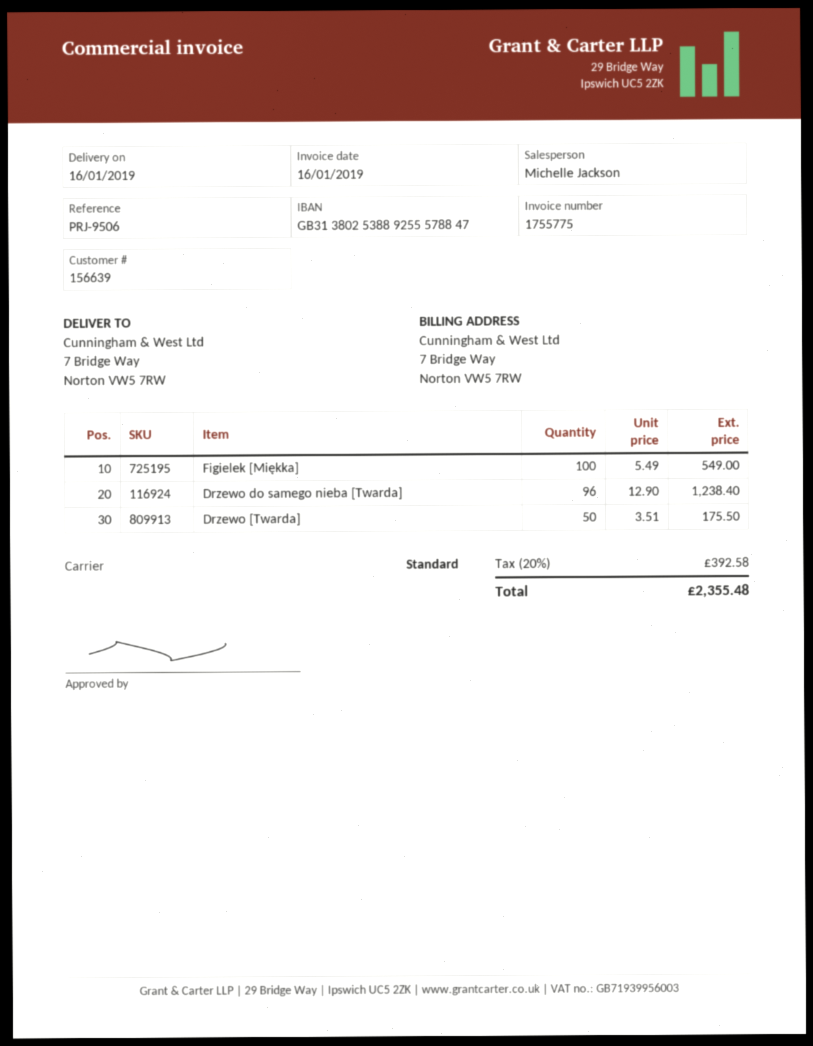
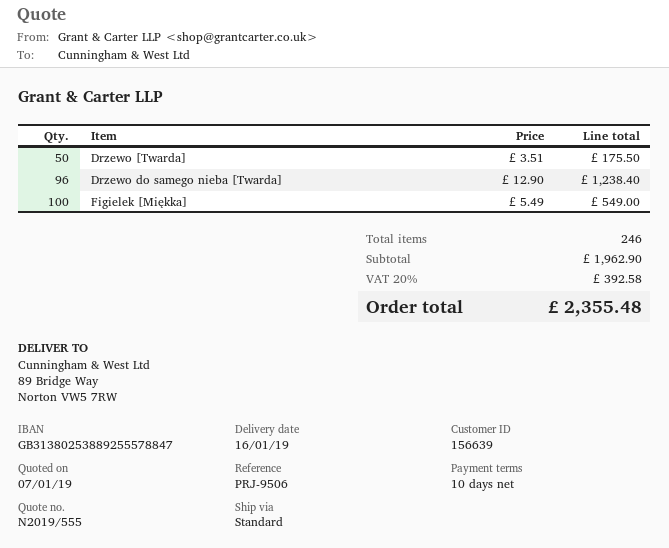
ship to: 7 Bridge Way, Norton VW5 7RW -> 89 Bridge Way, Norton VW5 7RW

